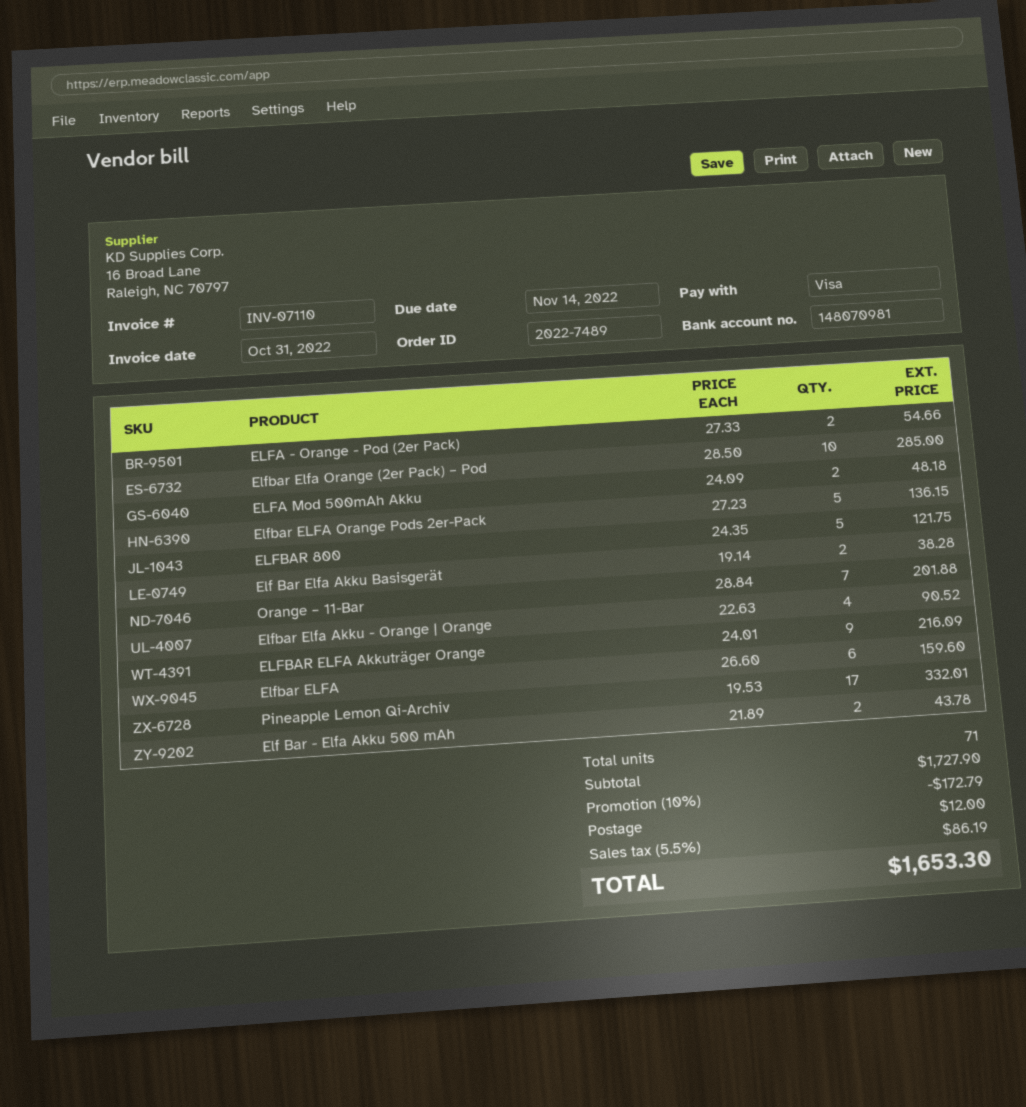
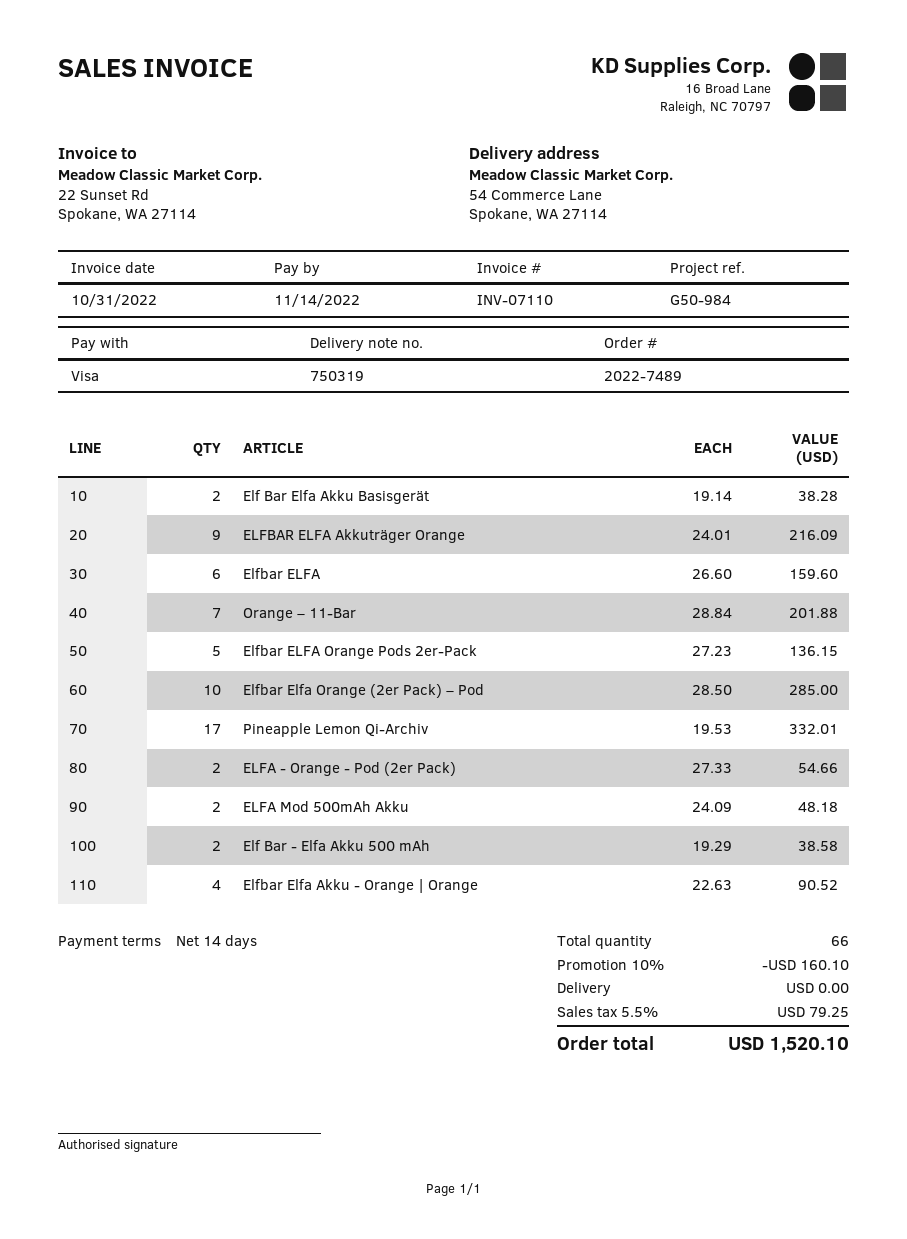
ELFBAR 800: 5 x 24.35 = 121.75 -> none
Elf Bar - Elfa Akku 500 mAh: 2 x 21.89 = 43.78 -> 2 x 19.29 = 38.58
total quantity: 71 -> 66
discount: 10% = 172.79 -> 10% = 160.10
shipping: 12.00 -> 0.00
tax: 5.5% = 86.19 -> 5.5% = 79.25
total: 1653.30 -> 1520.10

